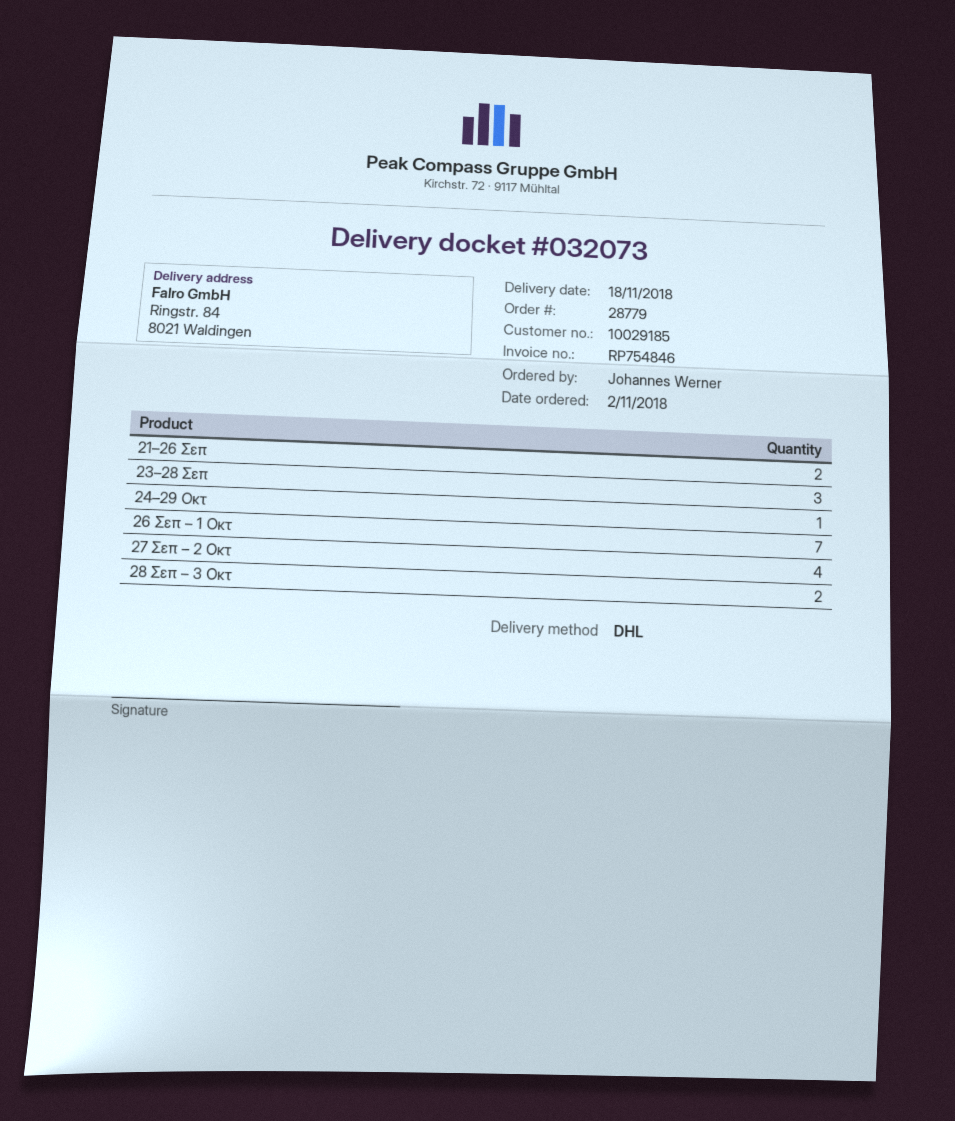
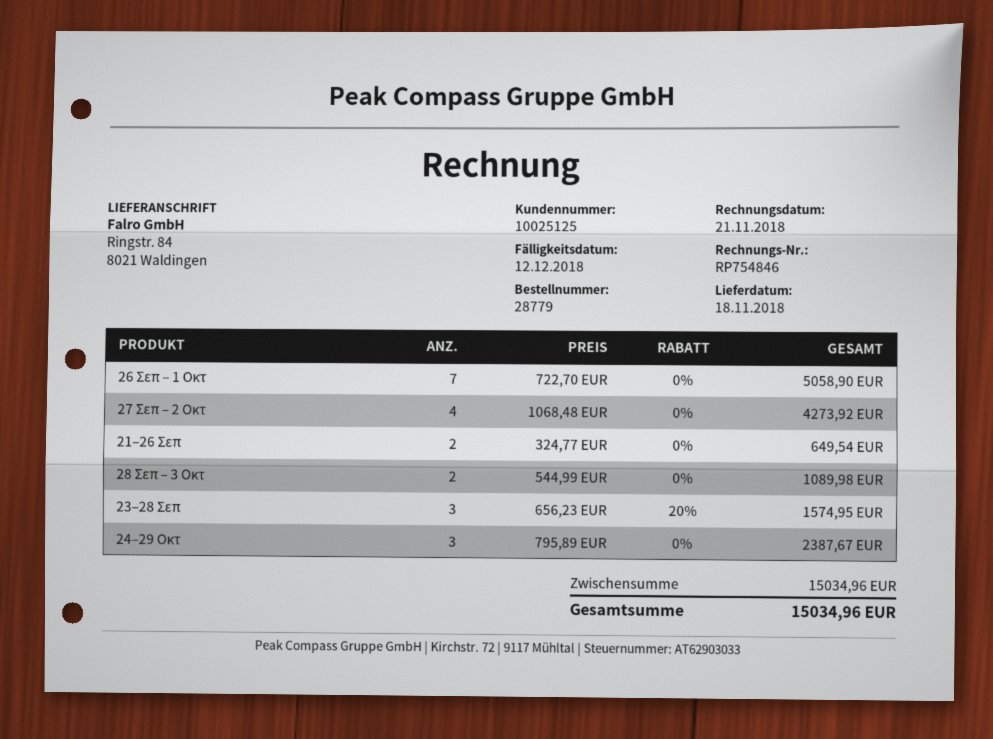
customer number: 10029185 -> 10025125
24–29 Οκτ: 1 -> 3

